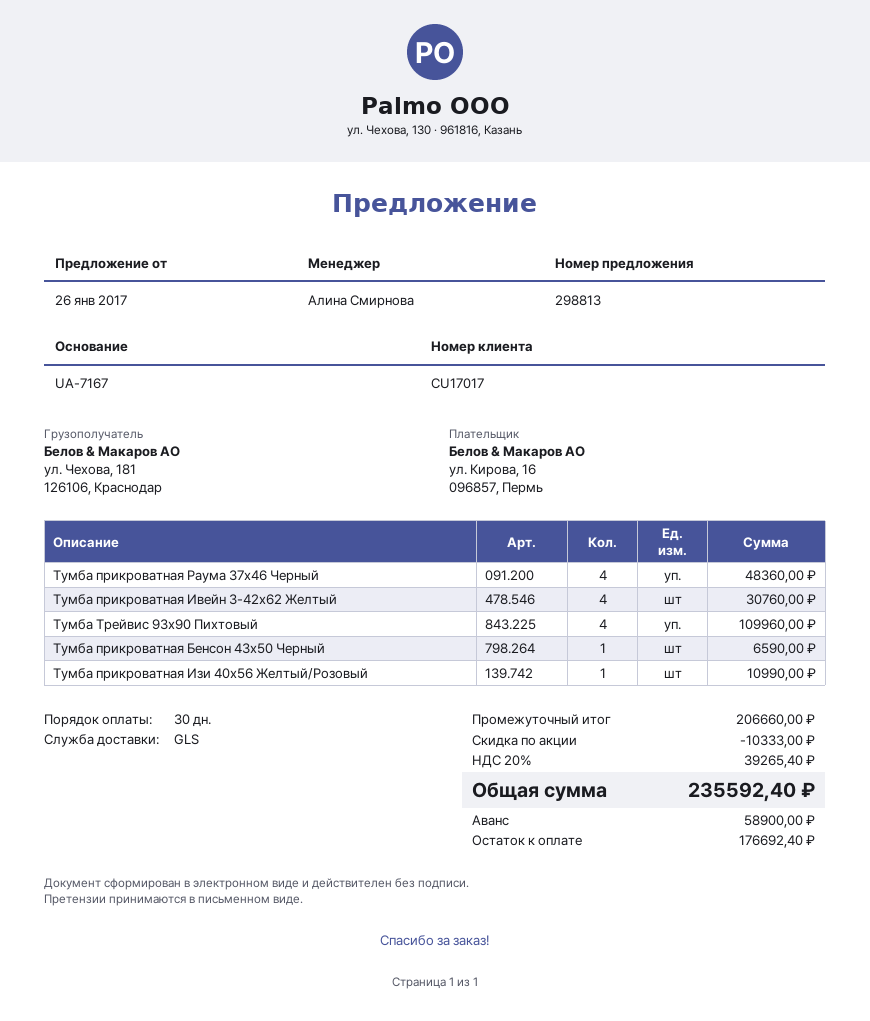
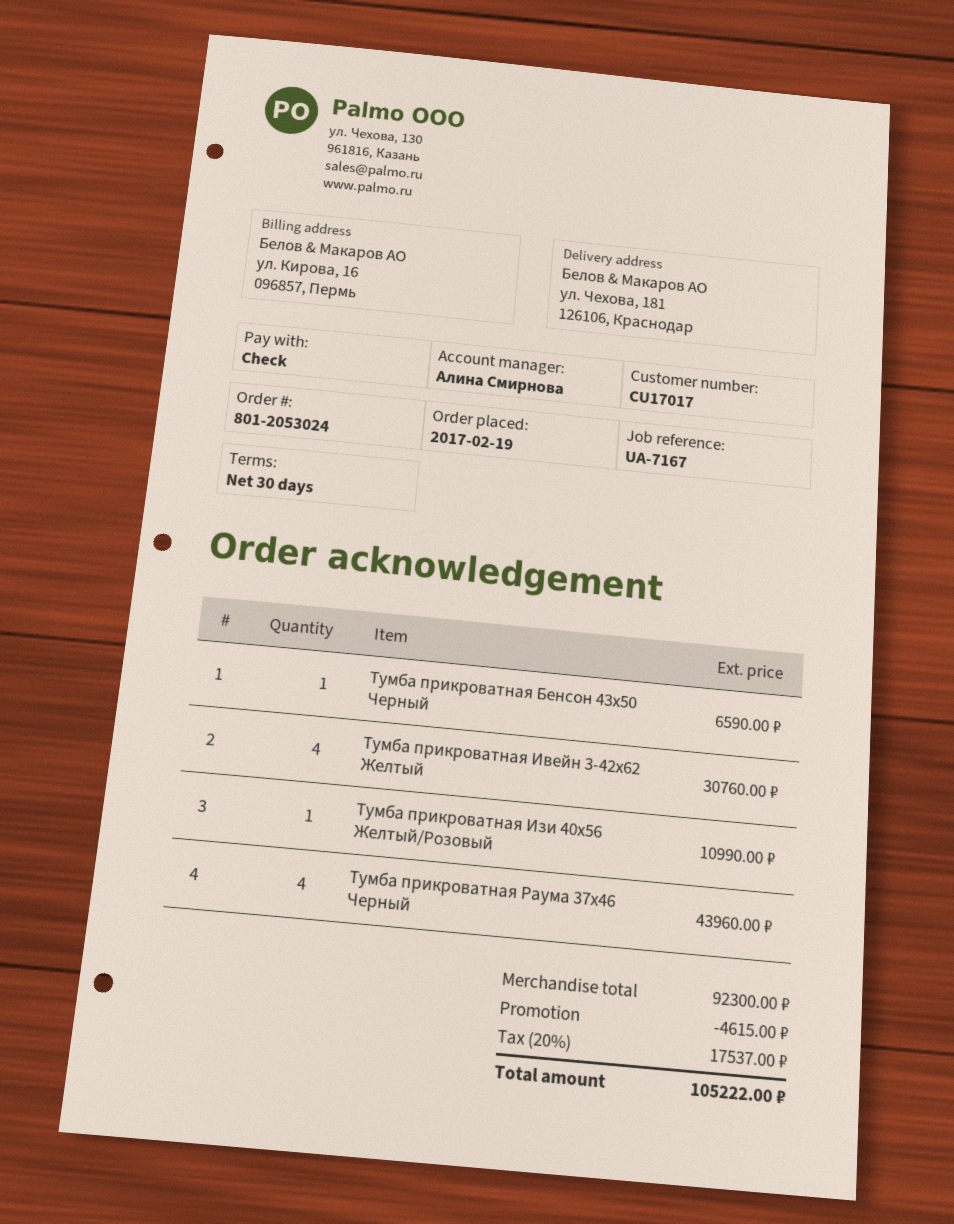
Тумба прикроватная Раума 37x46 Черный: 4 for 48360.00 -> 4 for 43960.00
Тумба Трейвис 93x90 Пихтовый: 4 for 109960.00 -> none
subtotal: 206660.00 -> 92300.00
discount: 10333.00 -> 4615.00
tax: 20% = 39265.40 -> 20% = 17537.00
total: 235592.40 -> 105222.00

